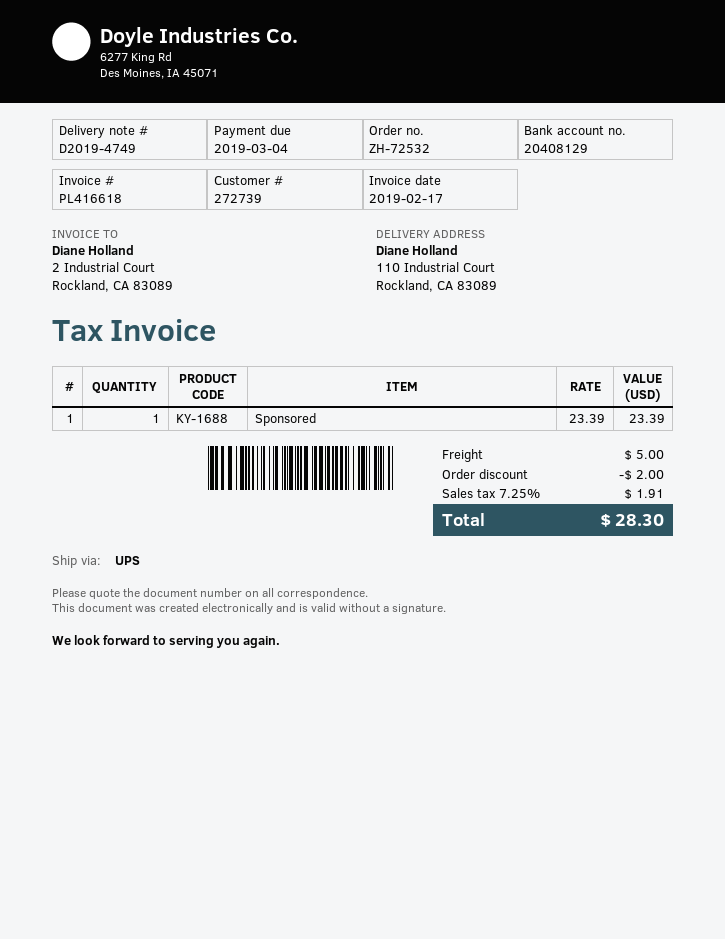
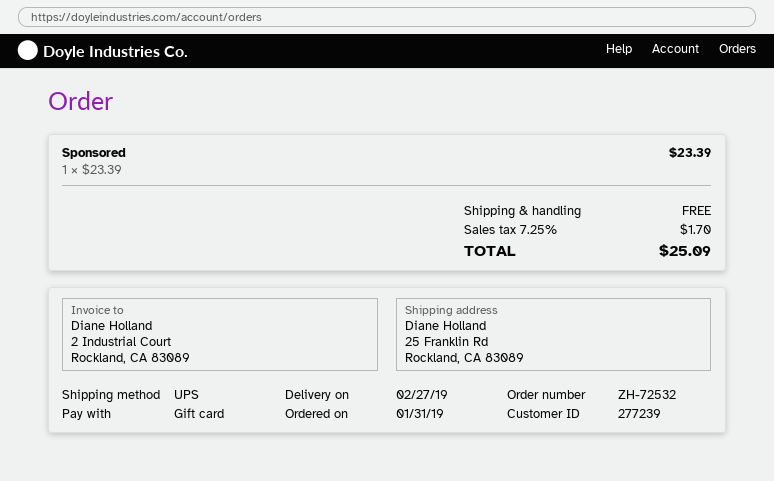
customer number: 272739 -> 277239
ship to: 110 Industrial Court, Rockland, CA 83089 -> 25 Franklin Rd, Rockland, CA 83089
discount: 2.00 -> none
shipping: 5.00 -> 0.00
tax: 7.25% = 1.91 -> 7.25% = 1.70
total: 28.30 -> 25.09

